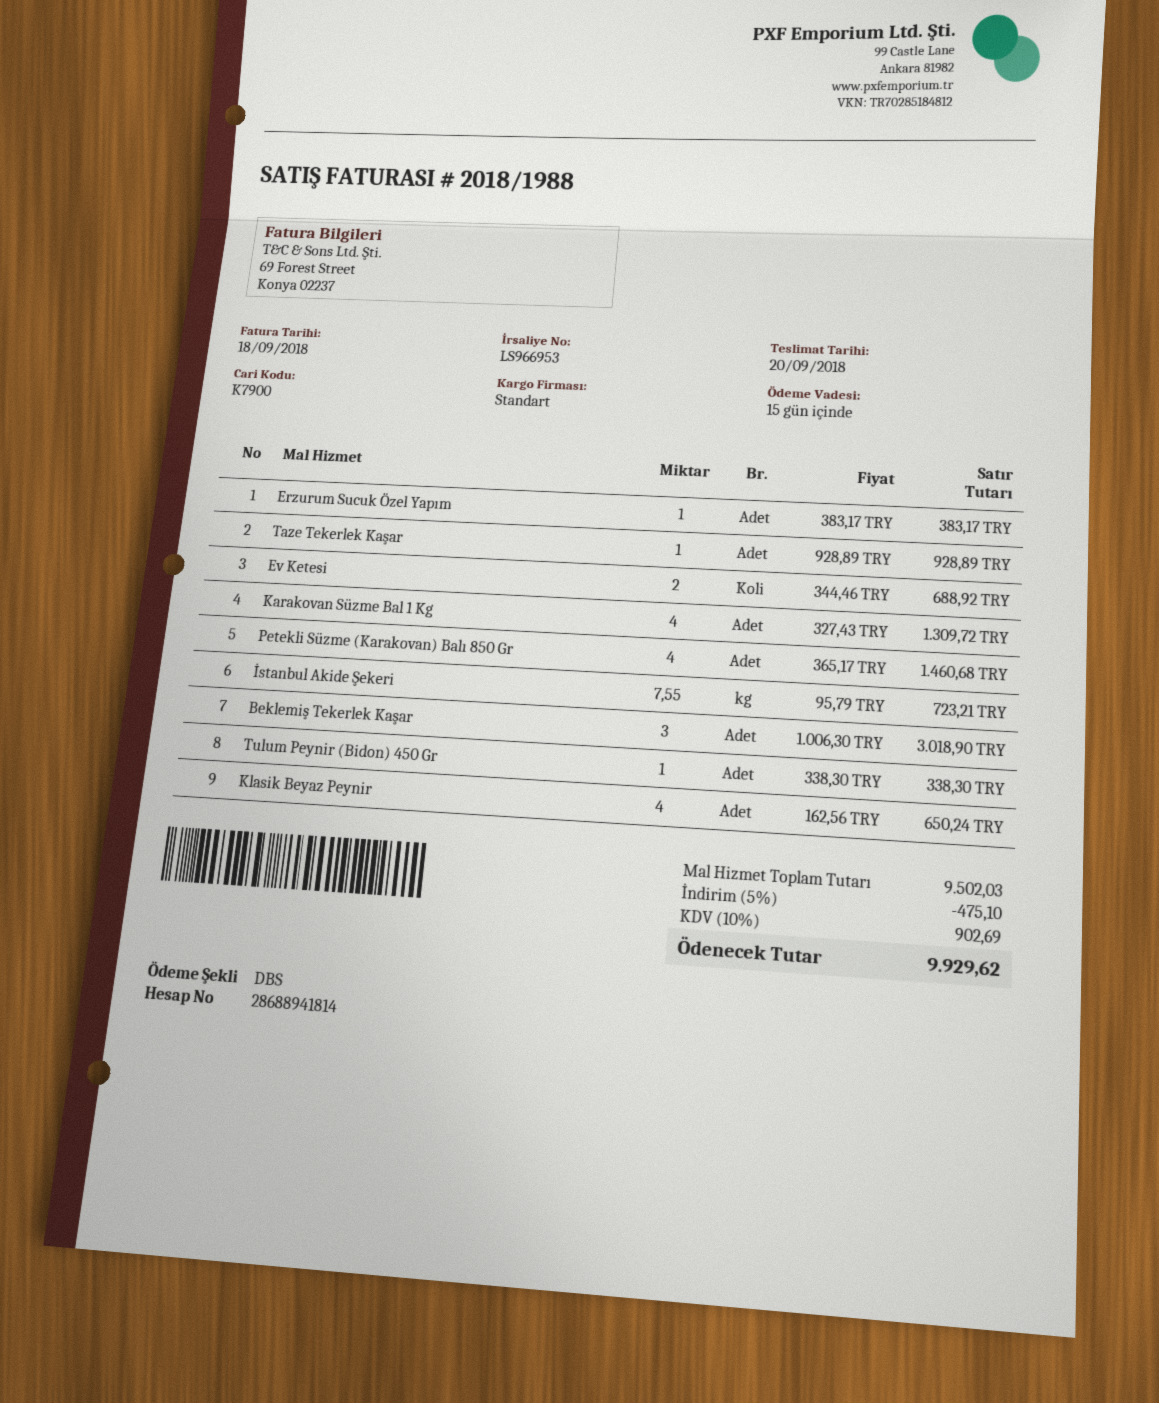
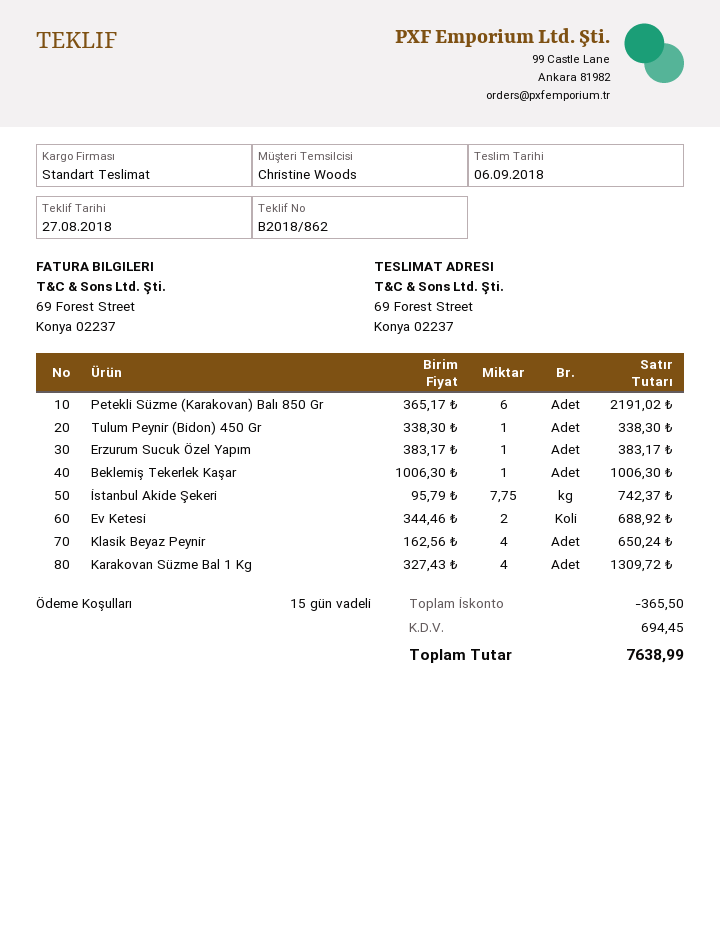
delivery date: 2018-09-20 -> 2018-09-06
Taze Tekerlek Kaşar: 1 x 928.89 = 928.89 -> none
Petekli Süzme (Karakovan) Balı 850 Gr: 4 x 365.17 = 1460.68 -> 6 x 365.17 = 2191.02
İstanbul Akide Şekeri: 7.55 x 95.79 = 723.21 -> 7.75 x 95.79 = 742.37
Beklemiş Tekerlek Kaşar: 3 x 1006.30 = 3018.90 -> 1 x 1006.30 = 1006.30
discount: 475.10 -> 365.50
tax: 902.69 -> 694.45
total: 9929.62 -> 7638.99

